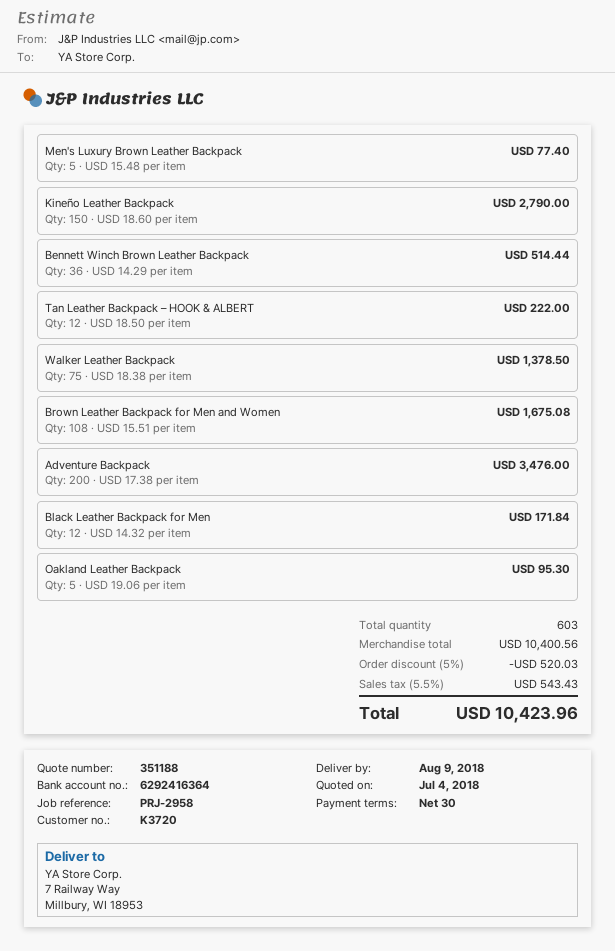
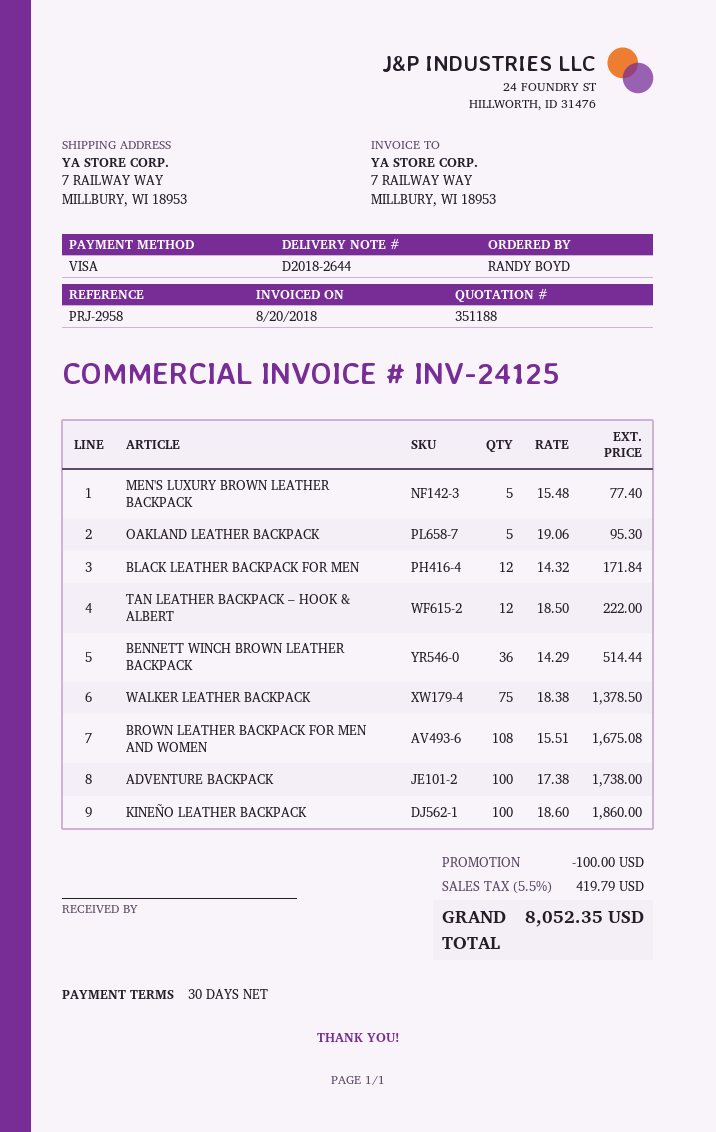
Kineño Leather Backpack: 150 x 18.60 = 2790.00 -> 100 x 18.60 = 1860.00
Adventure Backpack: 200 x 17.38 = 3476.00 -> 100 x 17.38 = 1738.00
discount: 520.03 -> 100.00
tax: 5.5% = 543.43 -> 5.5% = 419.79
total: 10423.96 -> 8052.35

